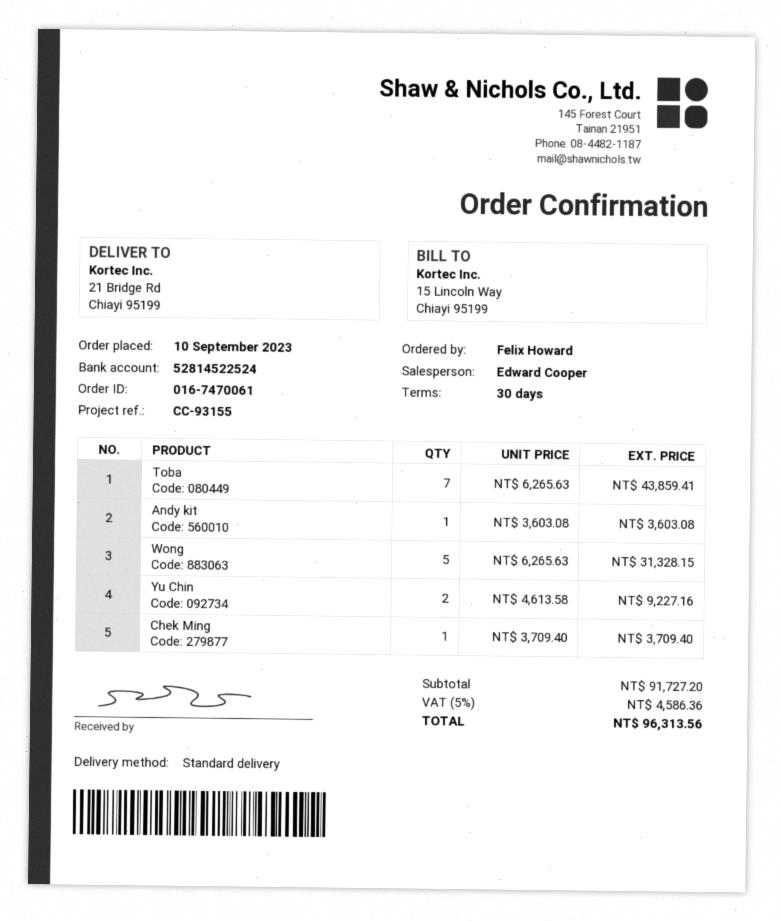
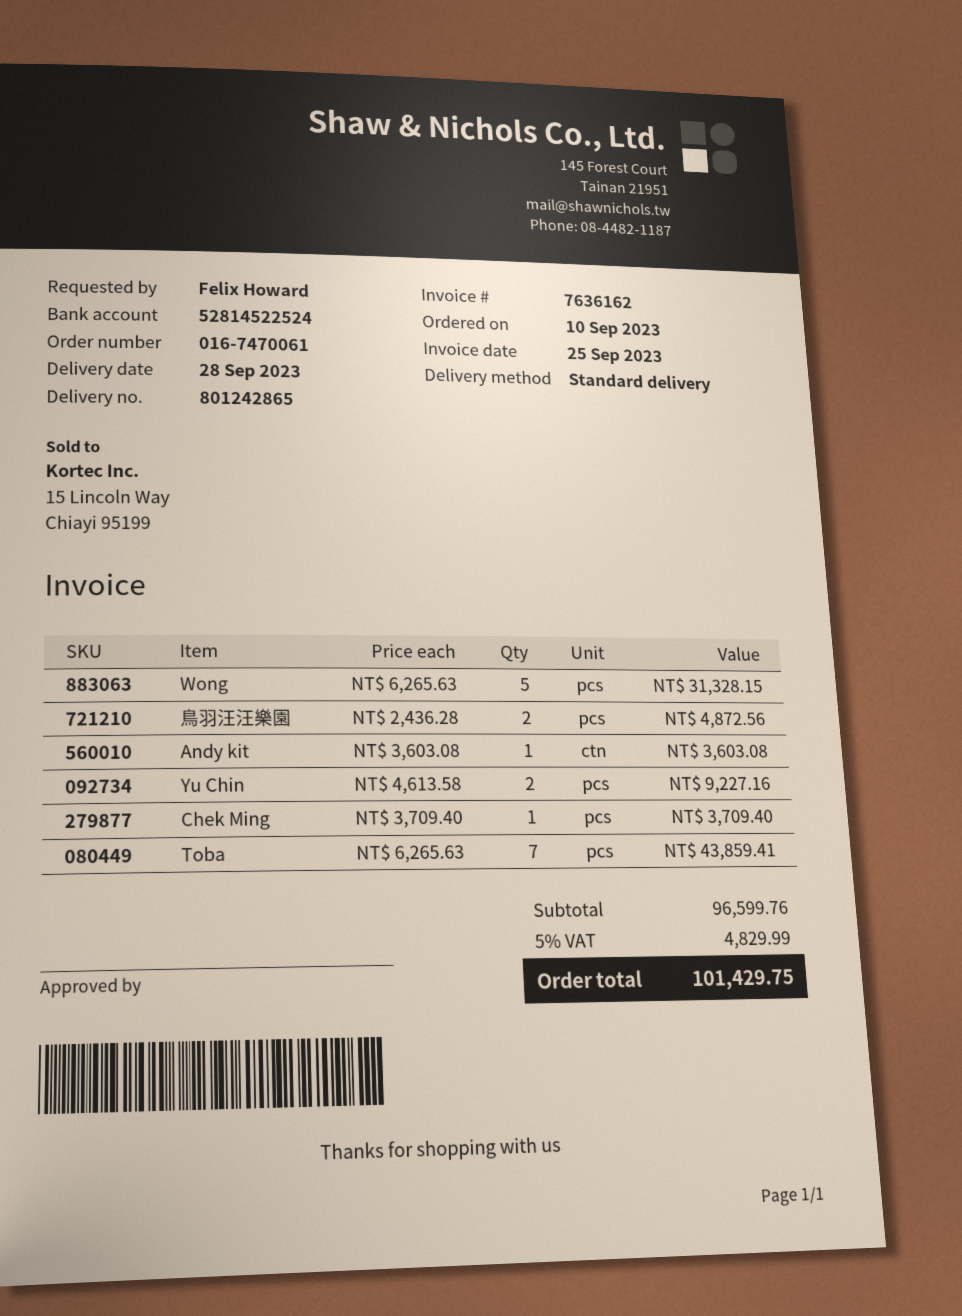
鳥羽汪汪樂園: none -> 2 x 2436.28 = 4872.56
subtotal: 91727.20 -> 96599.76
tax: 5% = 4586.36 -> 5% = 4829.99
total: 96313.56 -> 101429.75

